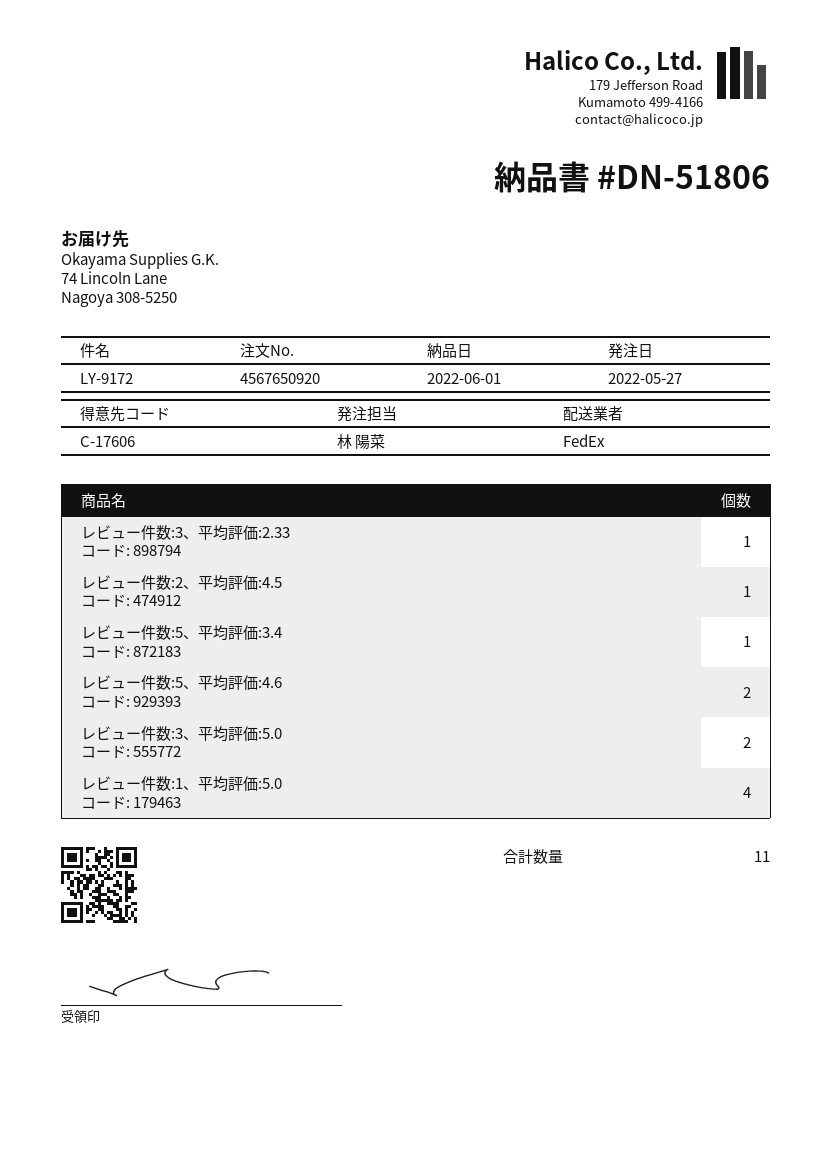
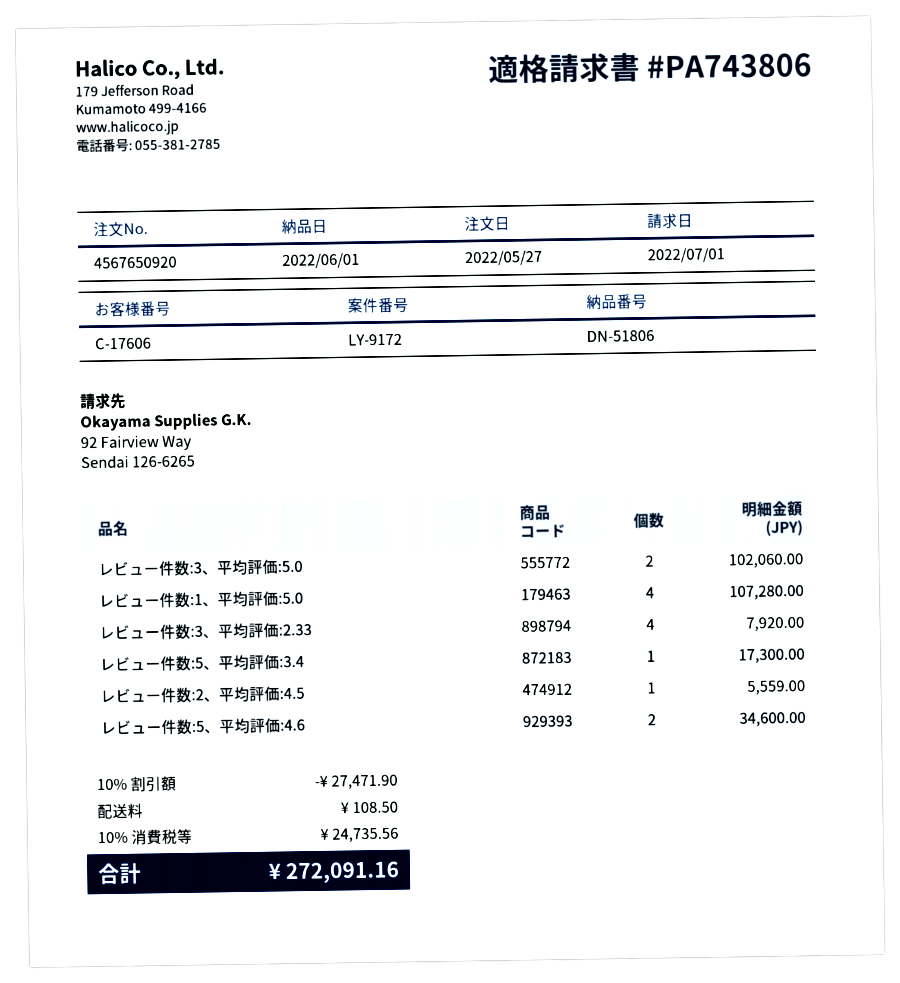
レビュー件数:3、平均評価:2.33: 1 -> 4

